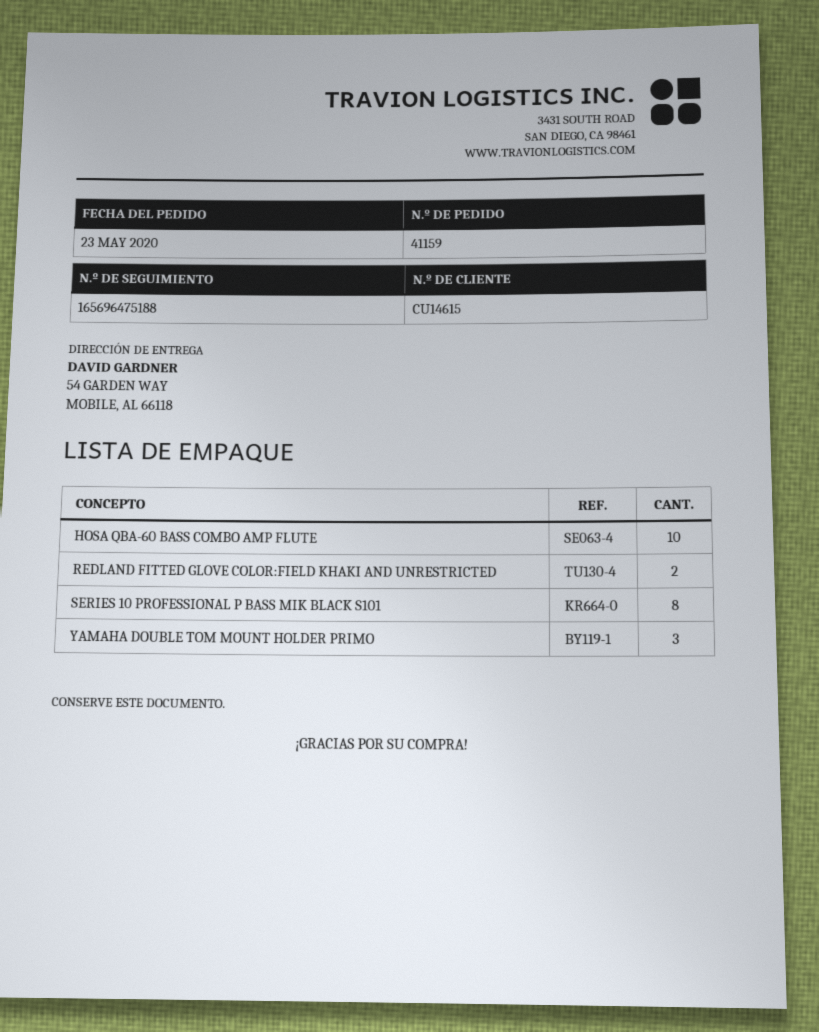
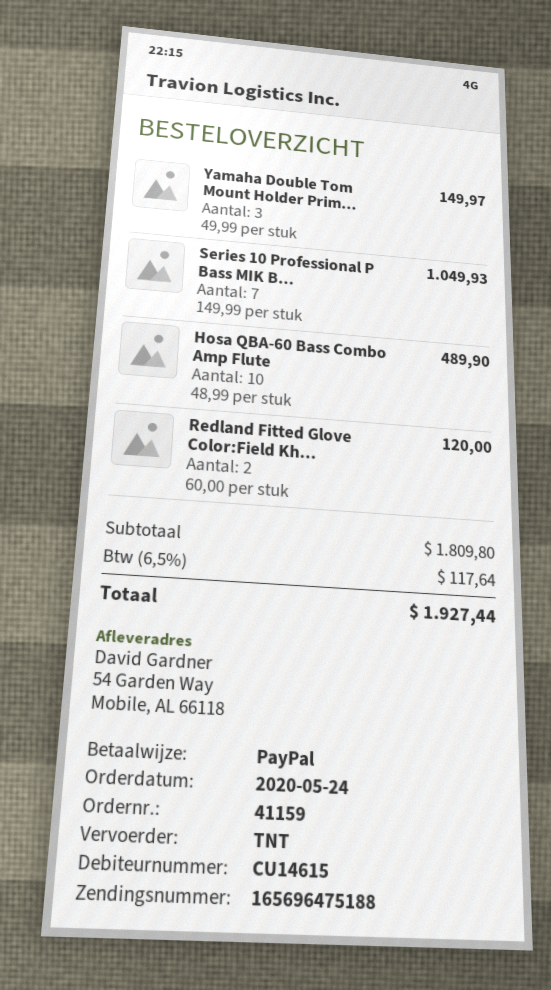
order date: 2020-05-23 -> 2020-05-24
SERIES 10 PROFESSIONAL P BASS MIK BLACK S101: 8 -> 7

